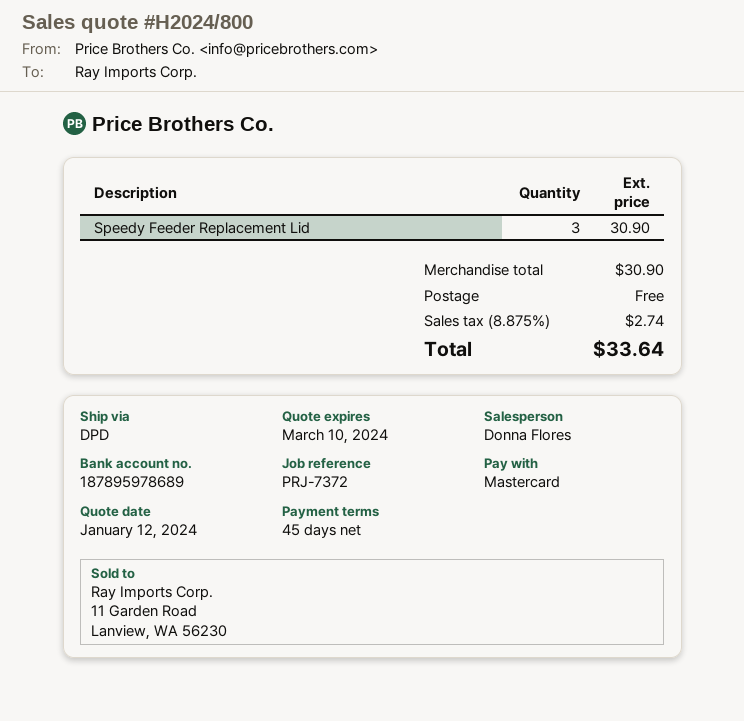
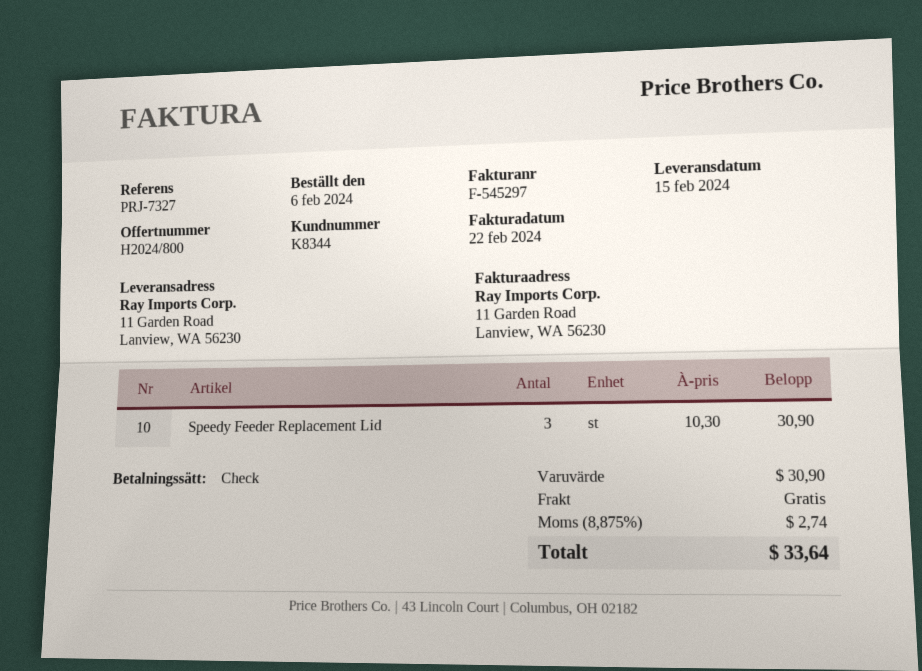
reference: PRJ-7372 -> PRJ-7327
payment method: Mastercard -> cheque

